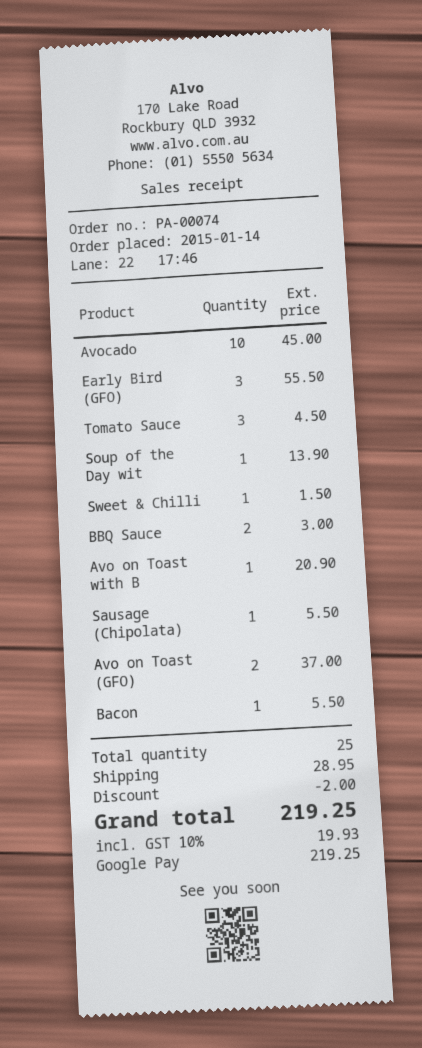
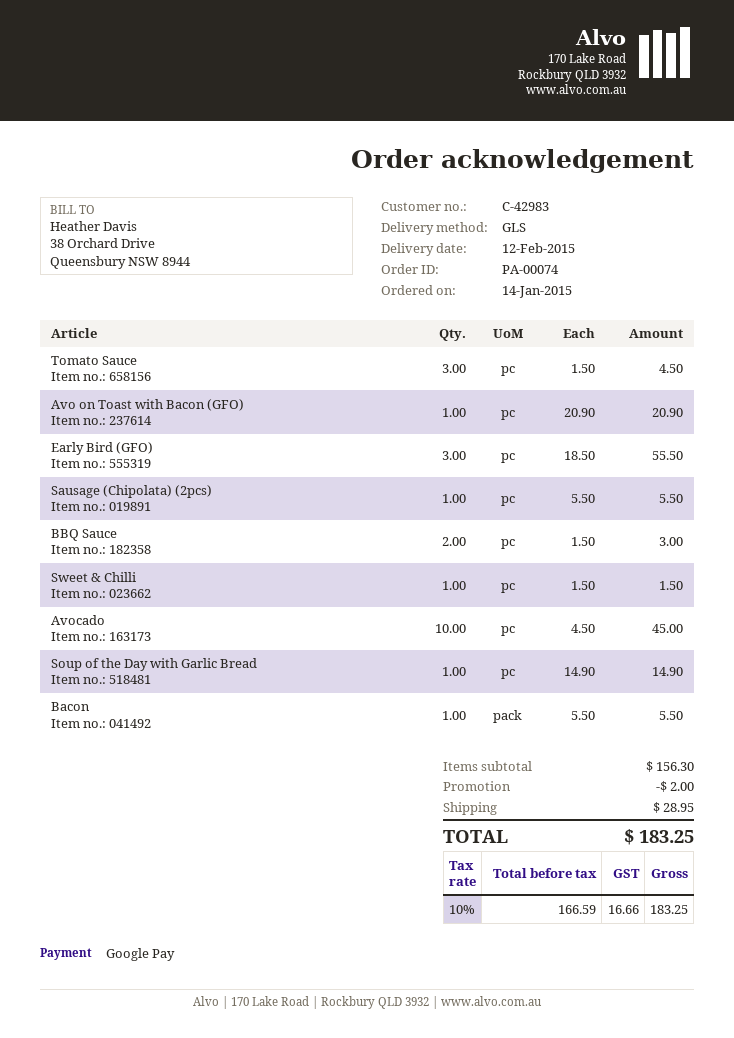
Soup of the Day wit: 1 for 13.90 -> 1 for 14.90
Avo on Toast (GFO): 2 for 37.00 -> none
tax: 10% = 19.93 -> 10% = 16.66
total: 219.25 -> 183.25

